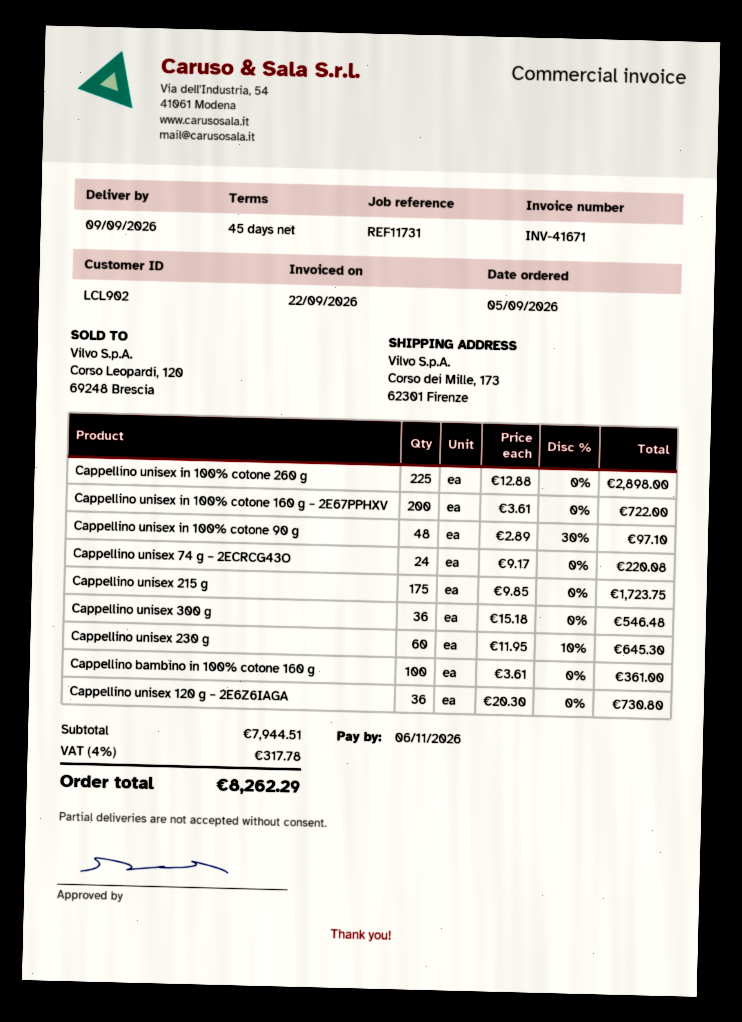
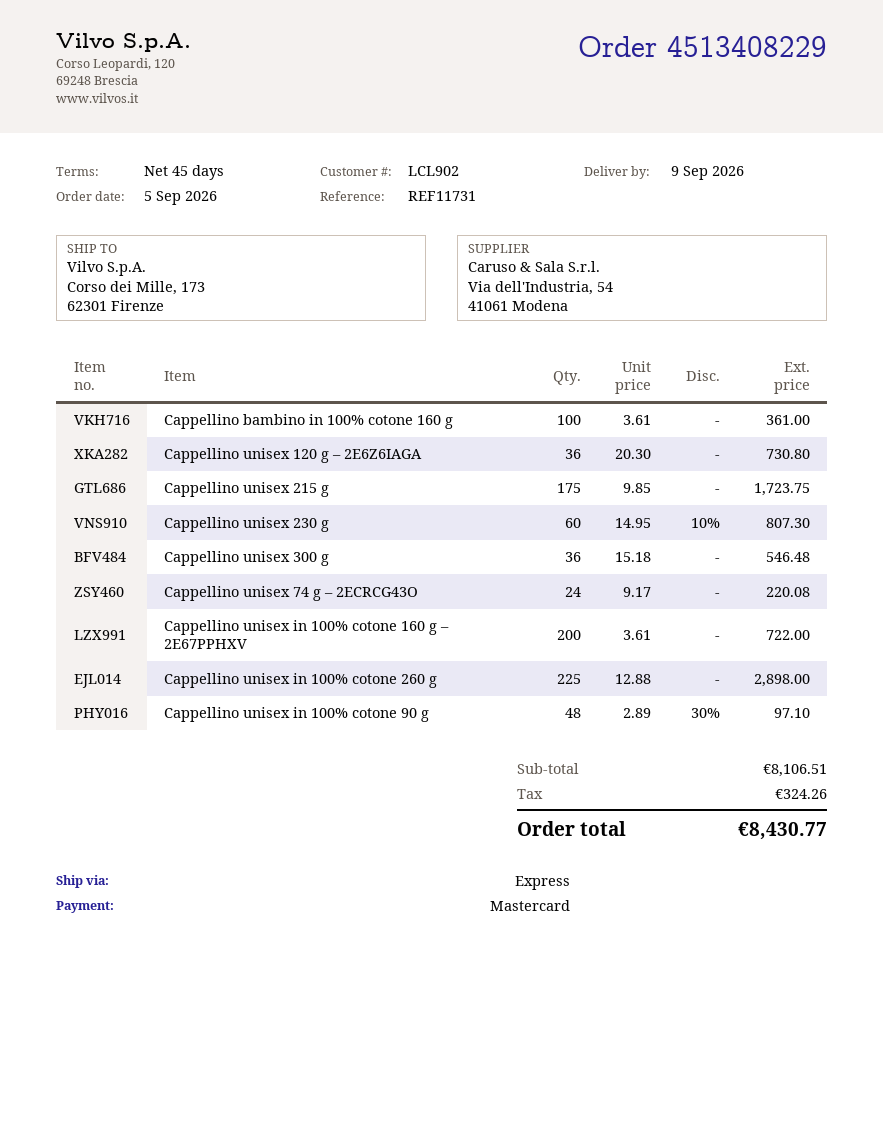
Cappellino unisex 230 g: 60 x 11.95 - 10% = 645.30 -> 60 x 14.95 - 10% = 807.30
subtotal: 7944.51 -> 8106.51
tax: 317.78 -> 324.26
total: 8262.29 -> 8430.77

